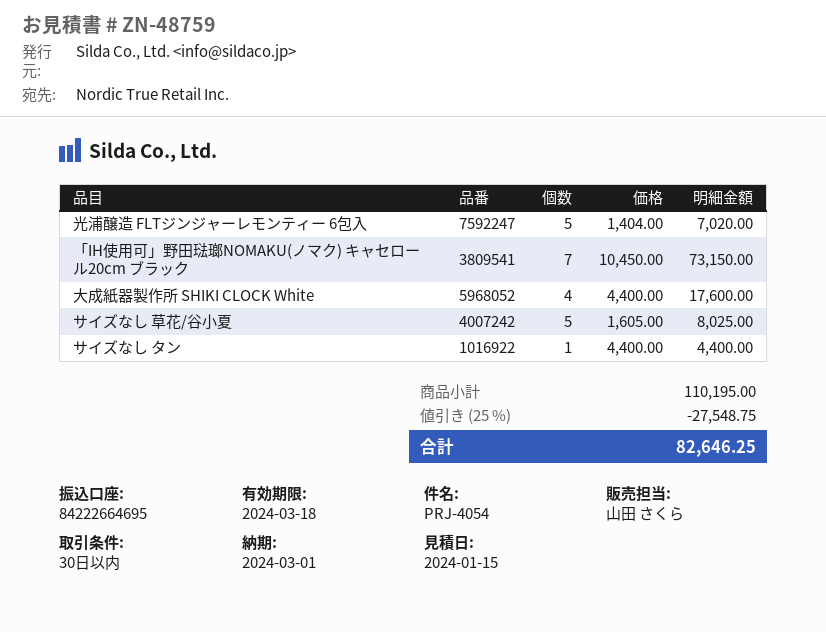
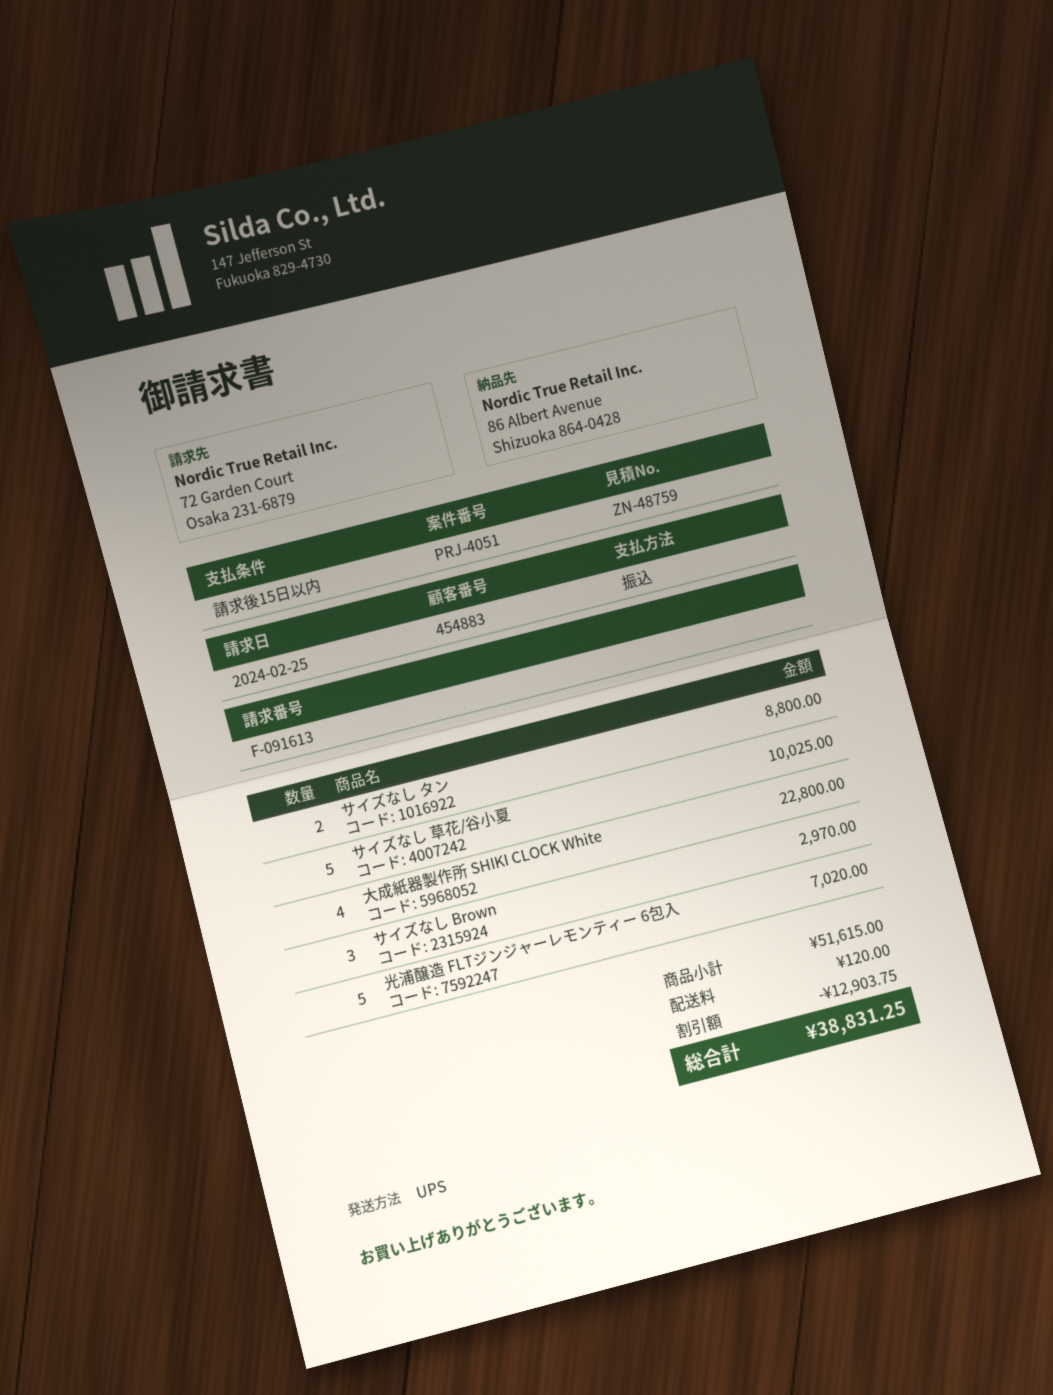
payment terms: 30 days -> 15 days
reference: PRJ-4054 -> PRJ-4051
「IH使用可」野田琺瑯NOMAKU(ノマク) キャセロール20cm ブラック: 7 for 73150.00 -> none
大成紙器製作所 SHIKI CLOCK White: 4 for 17600.00 -> 4 for 22800.00
サイズなし 草花/谷小夏: 5 for 8025.00 -> 5 for 10025.00
サイズなし タン: 1 for 4400.00 -> 2 for 8800.00
サイズなし Brown: none -> 3 for 2970.00
subtotal: 110195.00 -> 51615.00
discount: 27548.75 -> 12903.75
shipping: none -> 120.00
total: 82646.25 -> 38831.25

